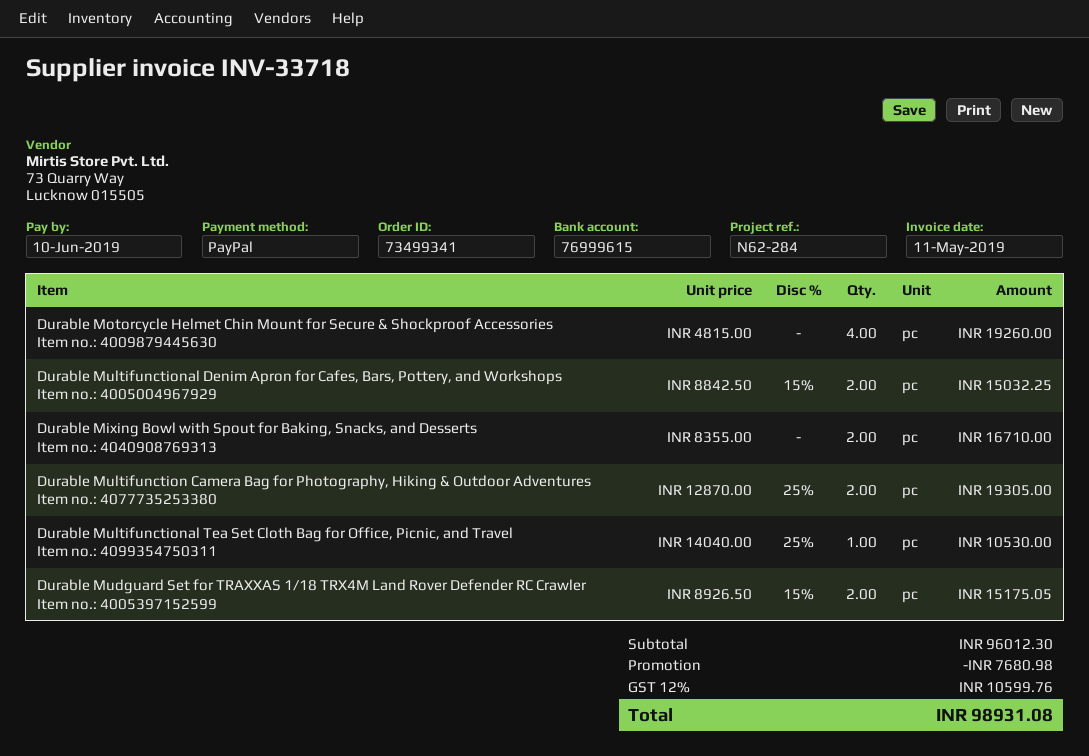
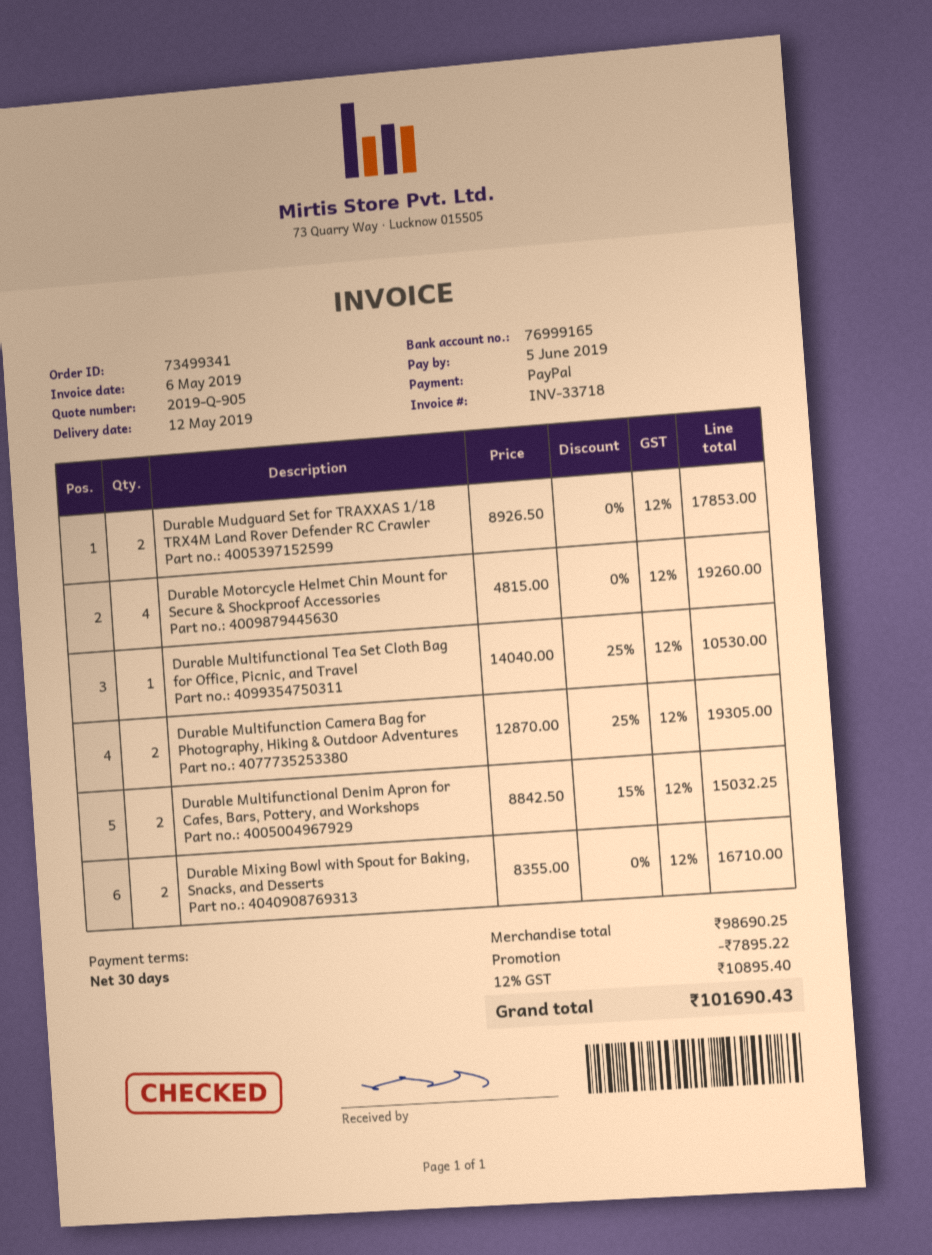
invoice date: 2019-05-11 -> 2019-05-06
due date: 2019-06-10 -> 2019-06-05
bank account: 76999615 -> 76999165
Durable Mudguard Set for TRAXXAS 1/18 TRX4M Land Rover Defender RC Crawler: 2 x 8926.50 - 15% = 15175.05 -> 2 x 8926.50 = 17853.00
subtotal: 96012.30 -> 98690.25
discount: 7680.98 -> 7895.22
tax: 12% = 10599.76 -> 12% = 10895.40
total: 98931.08 -> 101690.43

